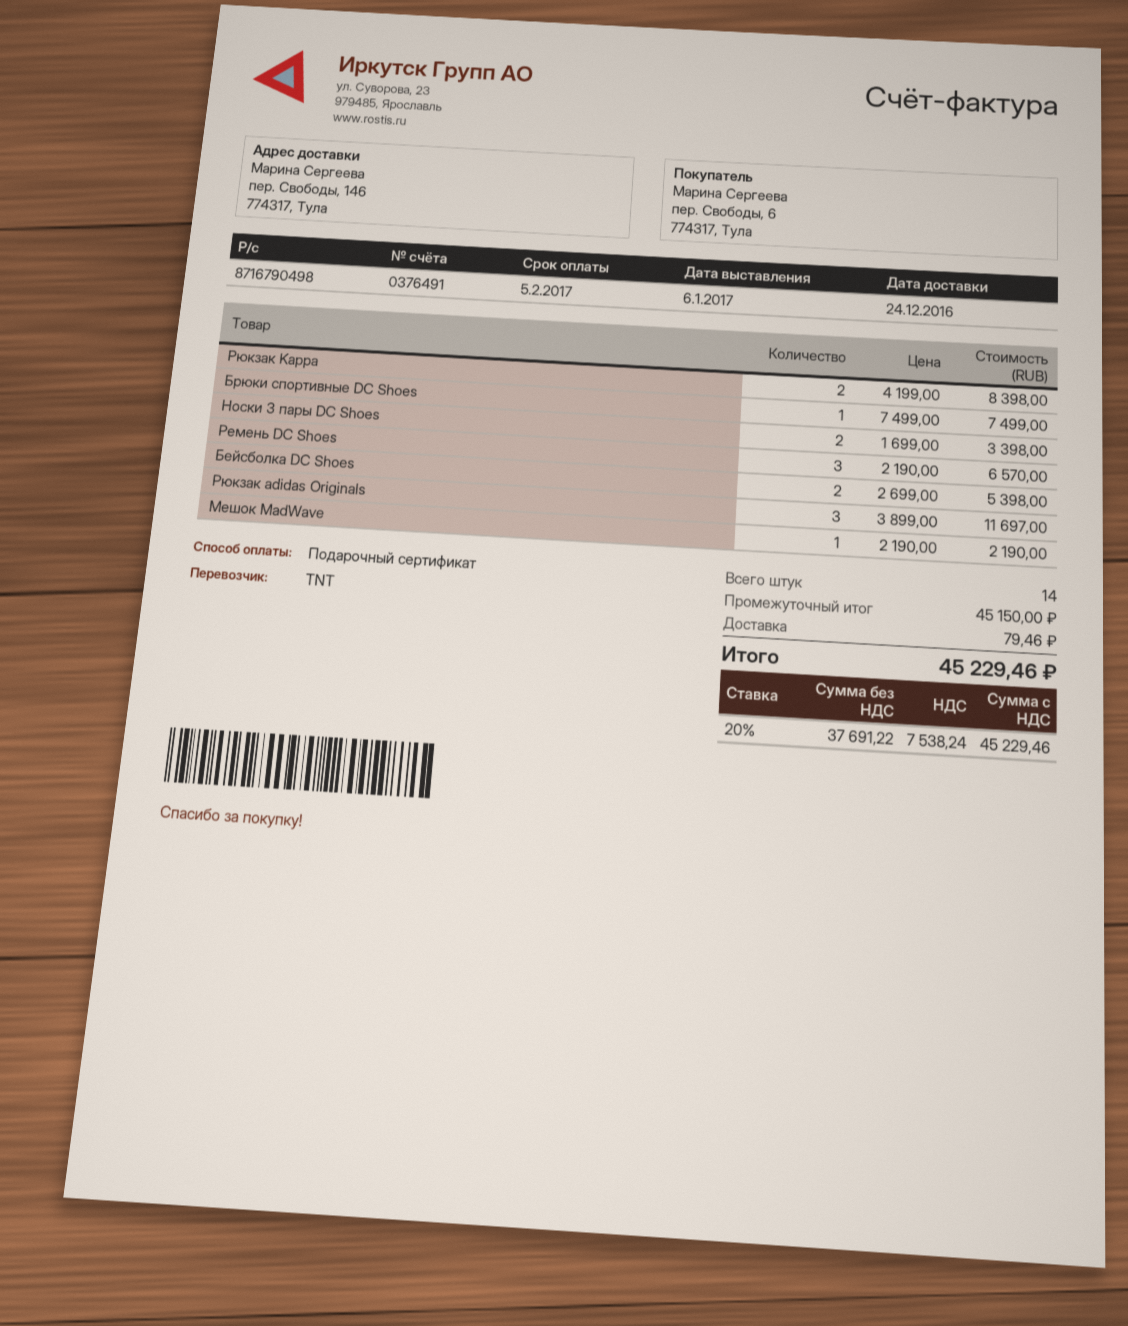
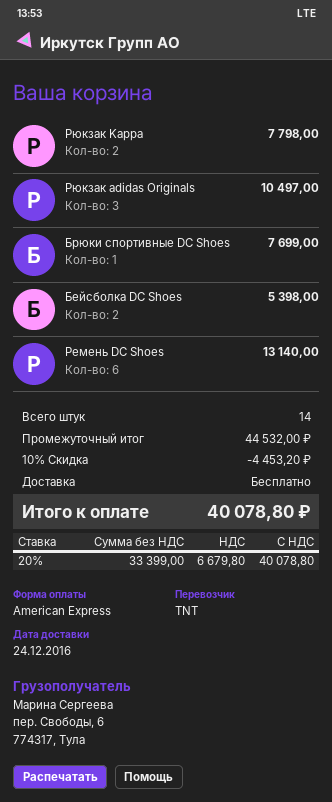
payment method: gift card -> American Express
ship to: пер. Свободы, 146, 774317, Тула -> пер. Свободы, 6, 774317, Тула
Рюкзак Kappa: 2 for 8398.00 -> 2 for 7798.00
Брюки спортивные DC Shoes: 1 for 7499.00 -> 1 for 7699.00
Носки 3 пары DC Shoes: 2 for 3398.00 -> none
Ремень DC Shoes: 3 for 6570.00 -> 6 for 13140.00
Рюкзак adidas Originals: 3 for 11697.00 -> 3 for 10497.00
Мешок MadWave: 1 for 2190.00 -> none
subtotal: 45150.00 -> 44532.00
discount: none -> 10% = 4453.20
shipping: 79.46 -> 0.00
net: 37691.22 -> 33399.00
tax: 20% = 7538.24 -> 20% = 6679.80
total: 45229.46 -> 40078.80

